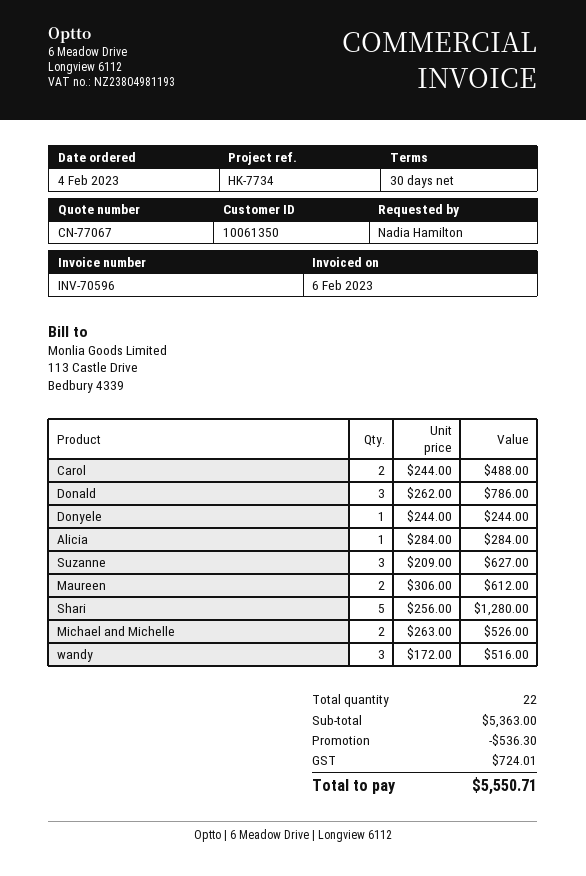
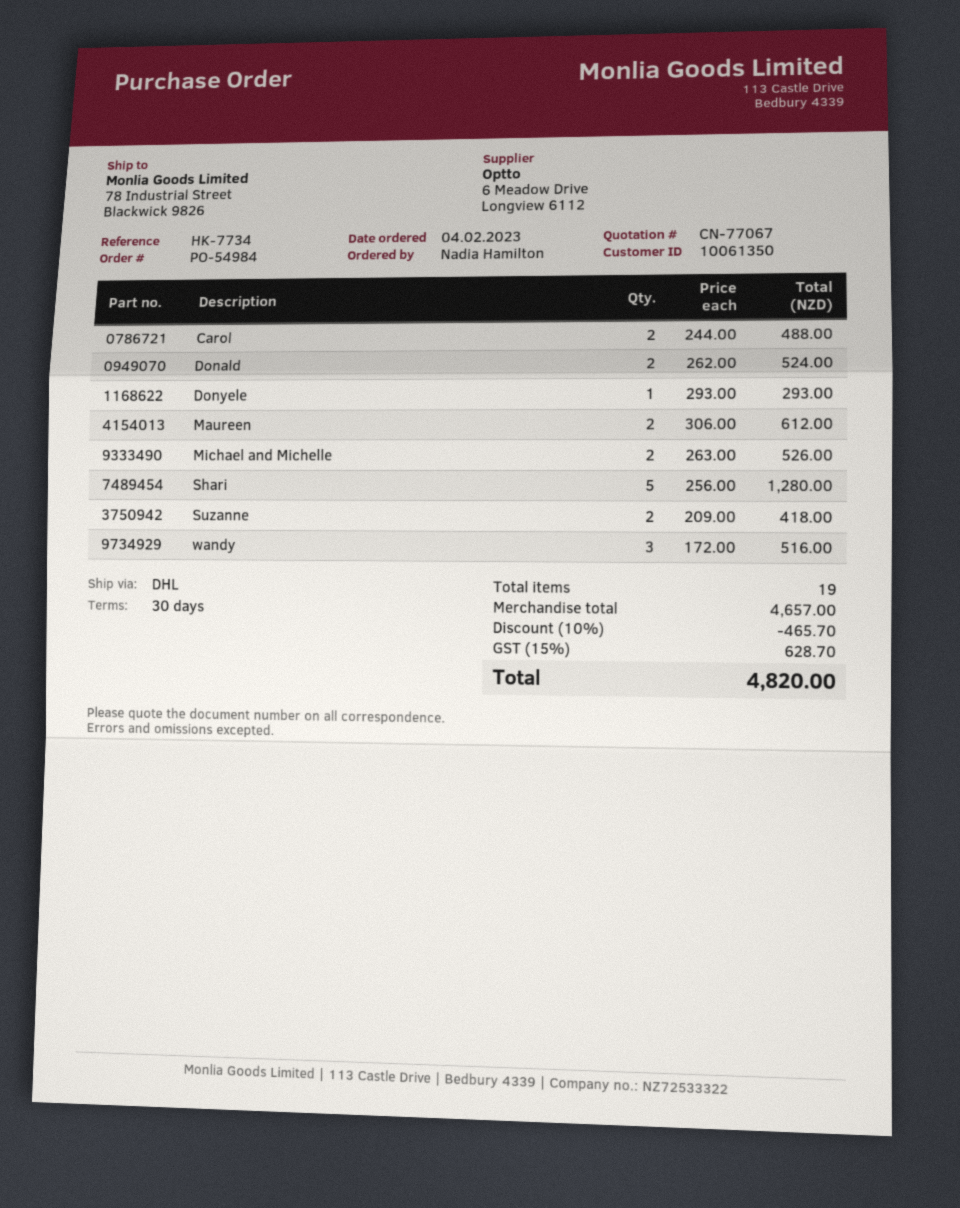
Donald: 3 x 262.00 = 786.00 -> 2 x 262.00 = 524.00
Donyele: 1 x 244.00 = 244.00 -> 1 x 293.00 = 293.00
Alicia: 1 x 284.00 = 284.00 -> none
Suzanne: 3 x 209.00 = 627.00 -> 2 x 209.00 = 418.00
total quantity: 22 -> 19
subtotal: 5363.00 -> 4657.00
discount: 536.30 -> 465.70
tax: 724.01 -> 628.70
total: 5550.71 -> 4820.00

